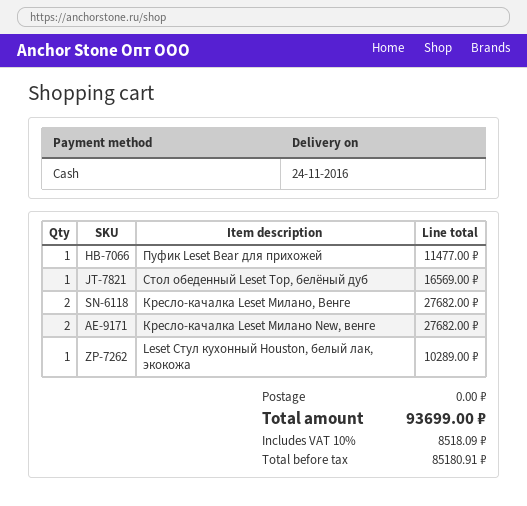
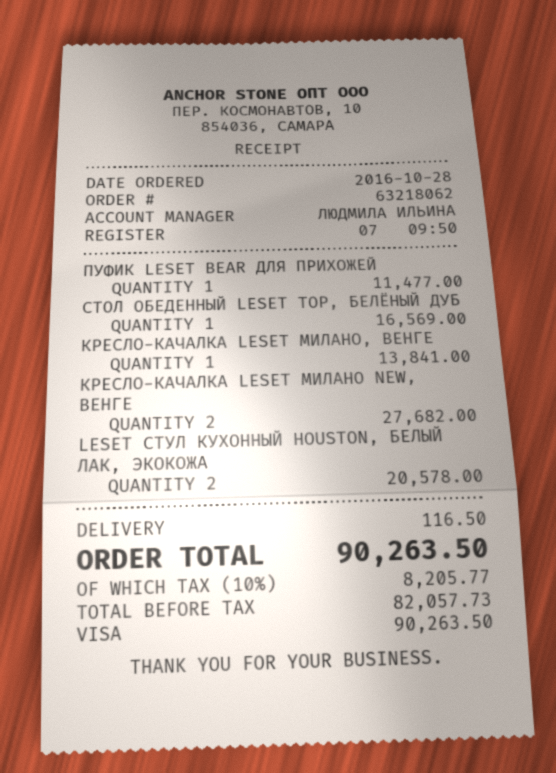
payment method: cash -> Visa
Кресло-качалка Leset Милано, Венге: 2 for 27682.00 -> 1 for 13841.00
Leset Стул кухонный Houston, белый лак, экокожа: 1 for 10289.00 -> 2 for 20578.00
shipping: 0.00 -> 116.50
net: 85180.91 -> 82057.73
tax: 10% = 8518.09 -> 10% = 8205.77
total: 93699.00 -> 90263.50

